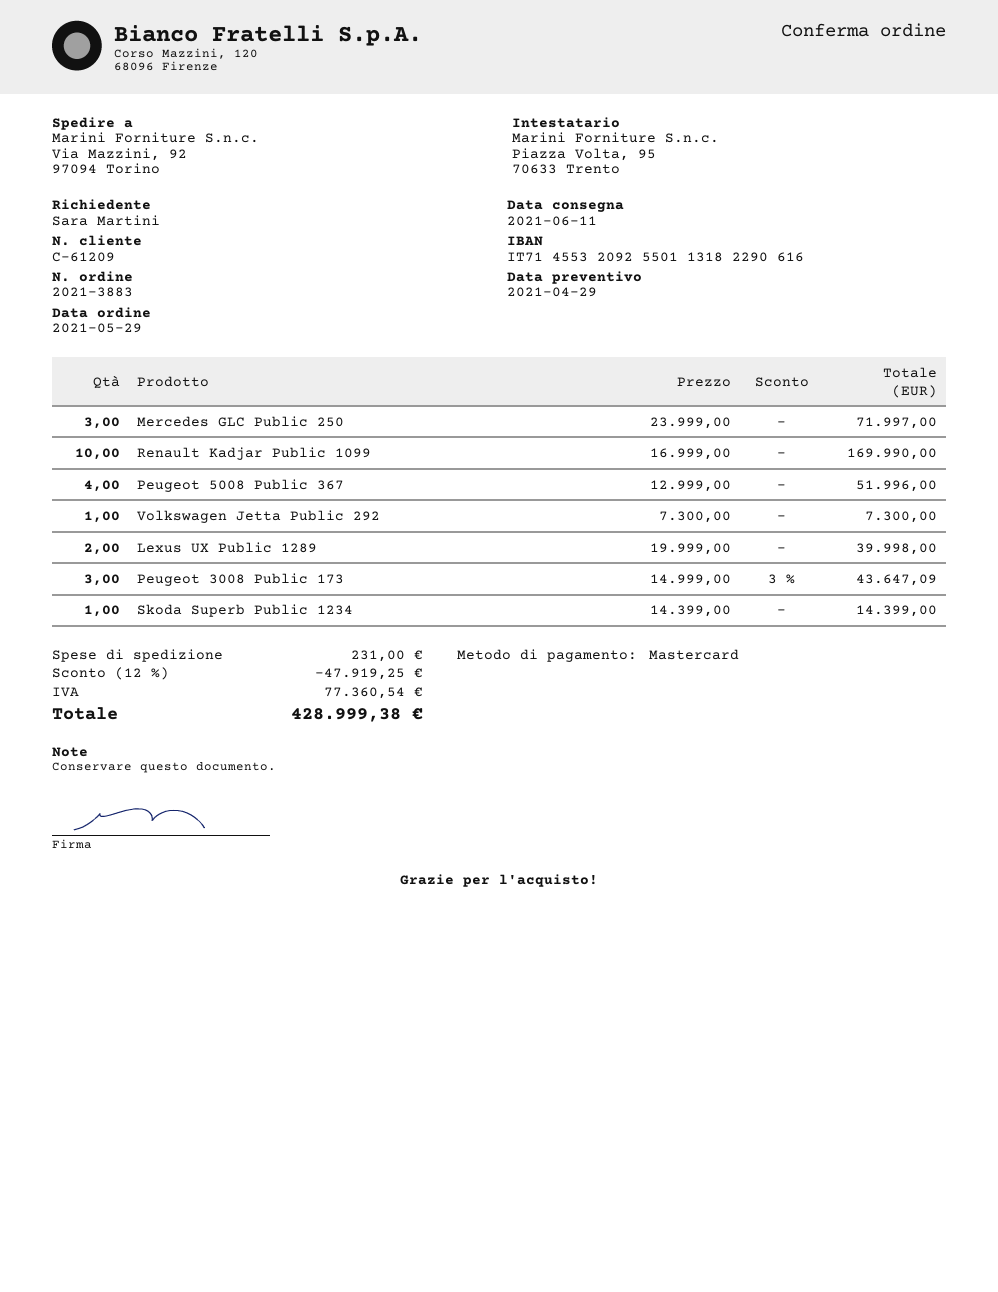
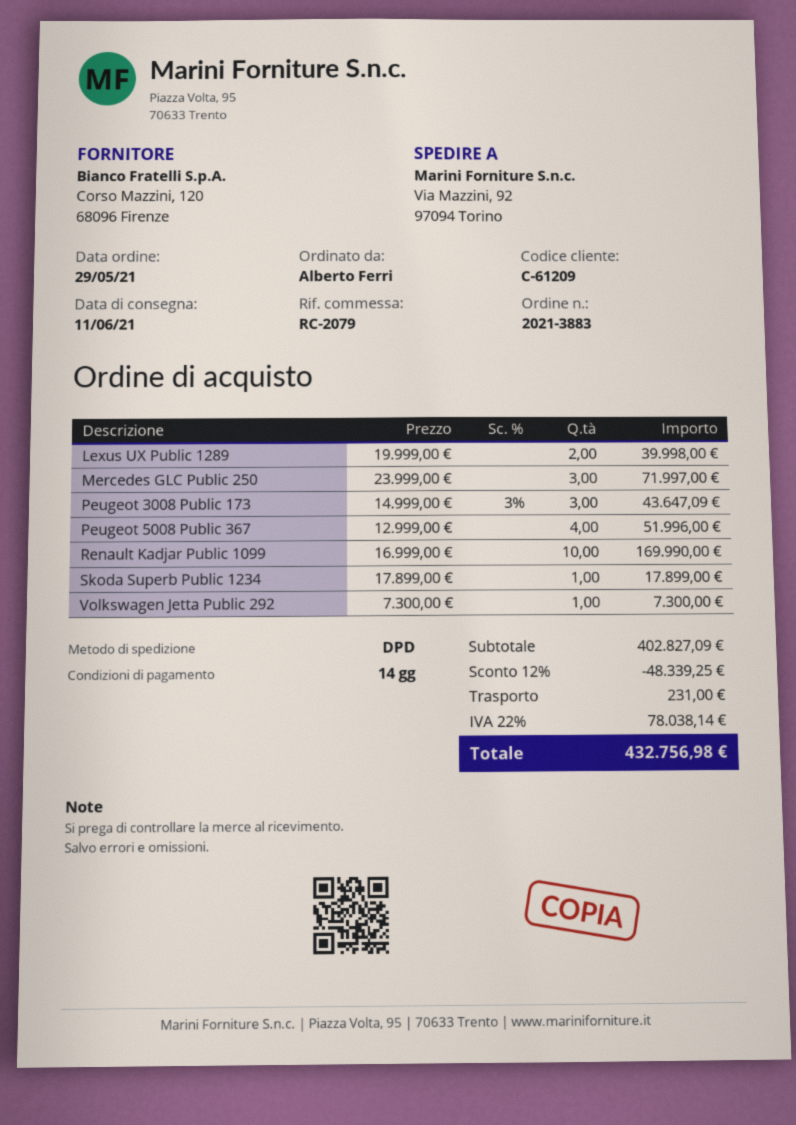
ordered by: Sara Martini -> Alberto Ferri
Skoda Superb Public 1234: 1 x 14399.00 = 14399.00 -> 1 x 17899.00 = 17899.00
discount: 12% = 47919.25 -> 12% = 48339.25
tax: 77360.54 -> 78038.14
total: 428999.38 -> 432756.98

